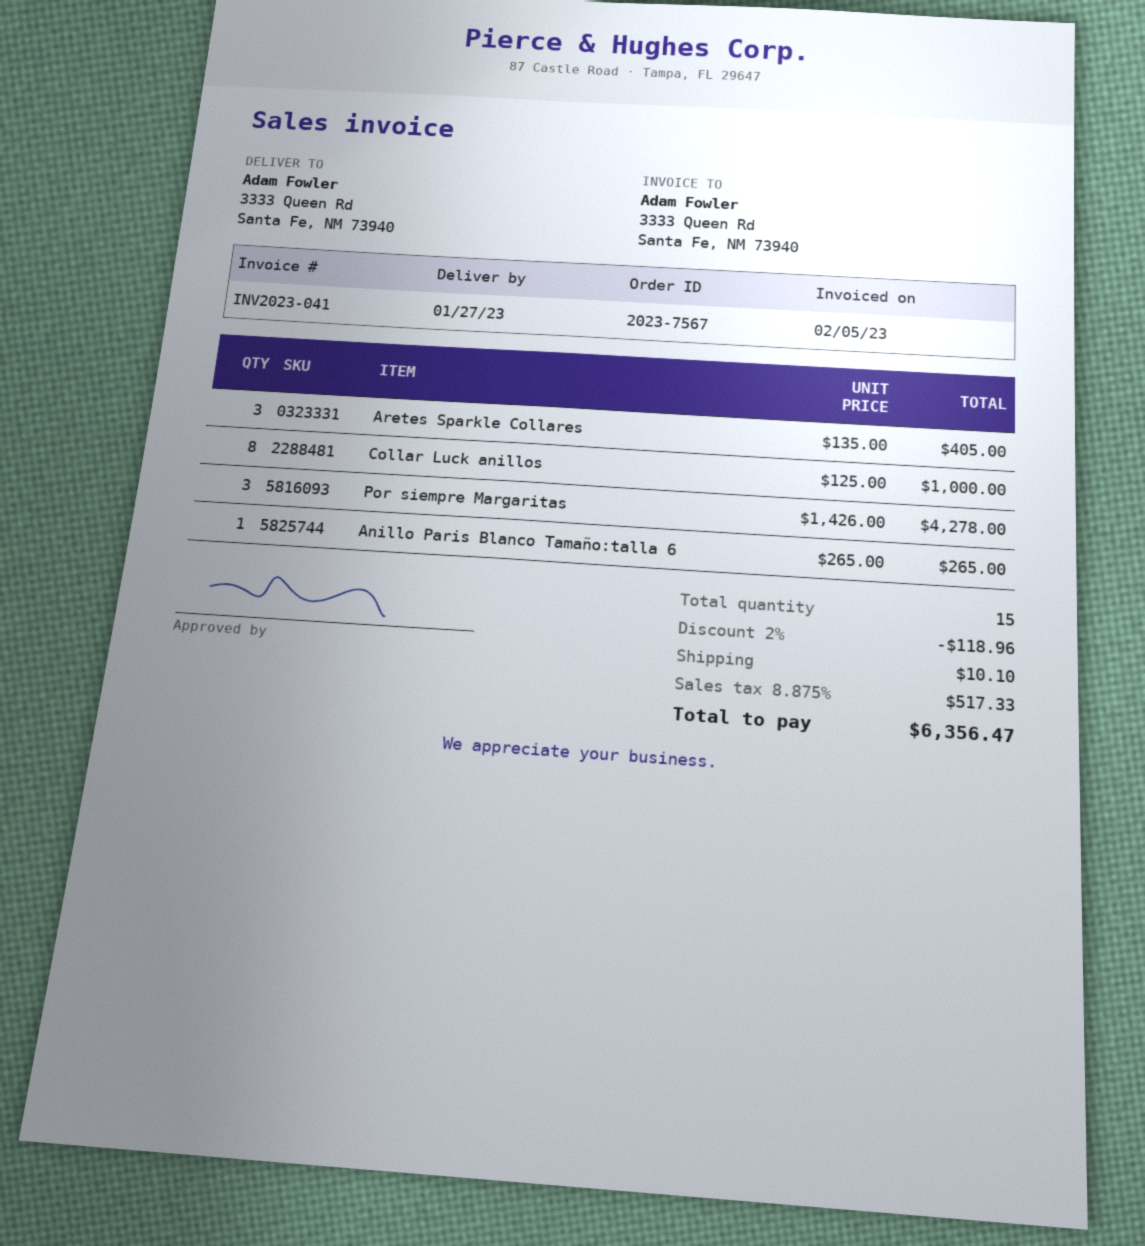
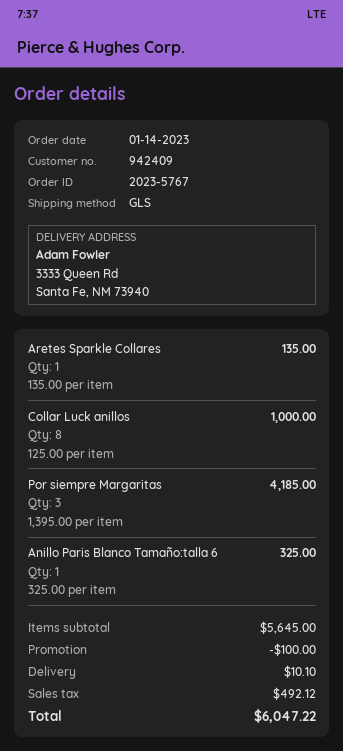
order number: 2023-7567 -> 2023-5767
Aretes Sparkle Collares: 3 x 135.00 = 405.00 -> 1 x 135.00 = 135.00
Por siempre Margaritas: 3 x 1426.00 = 4278.00 -> 3 x 1395.00 = 4185.00
Anillo Paris Blanco Tamaño:talla 6: 1 x 265.00 = 265.00 -> 1 x 325.00 = 325.00
discount: 118.96 -> 100.00
tax: 517.33 -> 492.12
total: 6356.47 -> 6047.22

